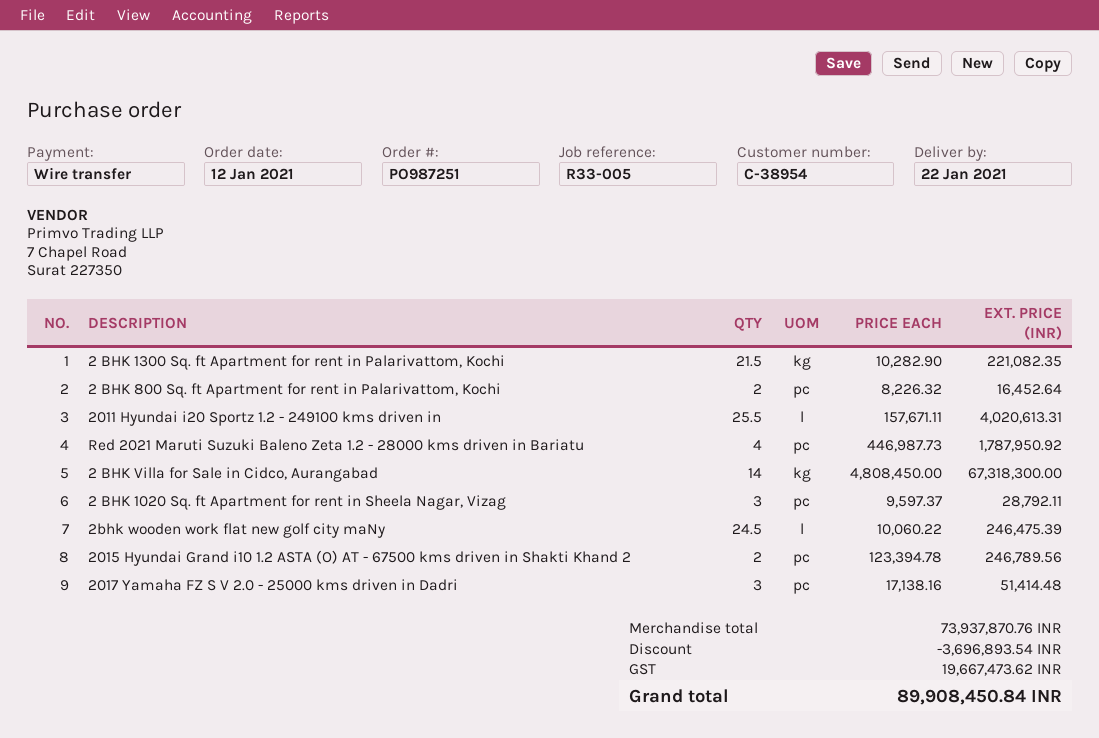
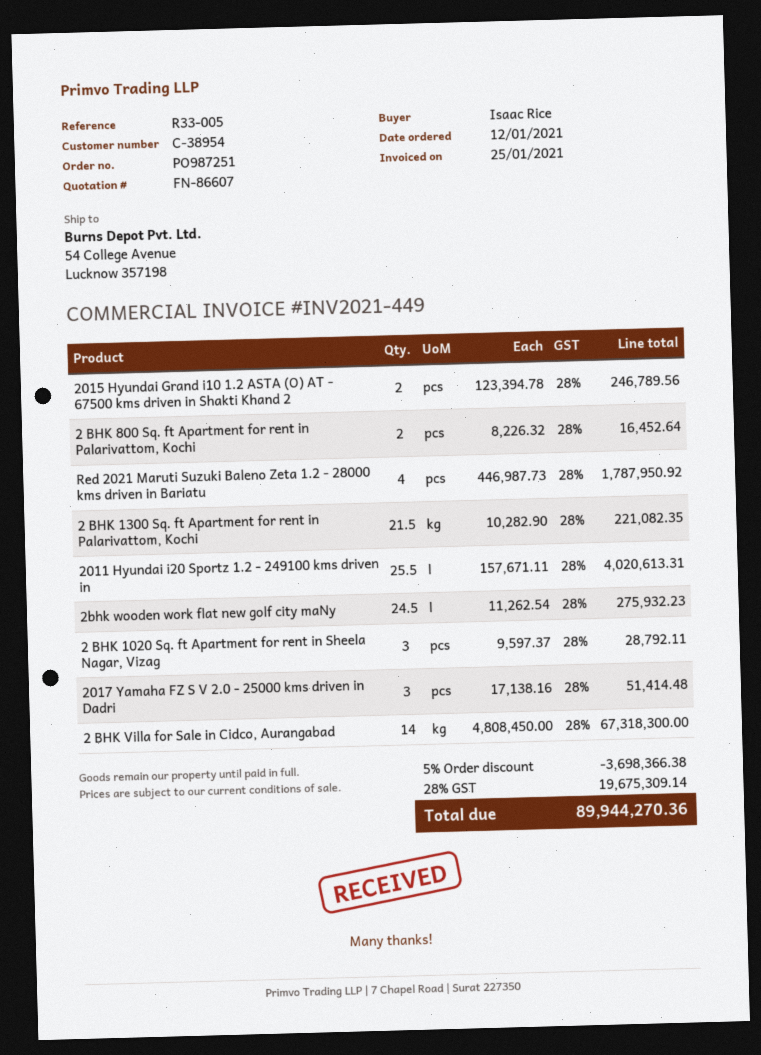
2bhk wooden work flat new golf city maNy: 24.5 x 10060.22 = 246475.39 -> 24.5 x 11262.54 = 275932.23
discount: 3696893.54 -> 3698366.38
tax: 19667473.62 -> 19675309.14
total: 89908450.84 -> 89944270.36

